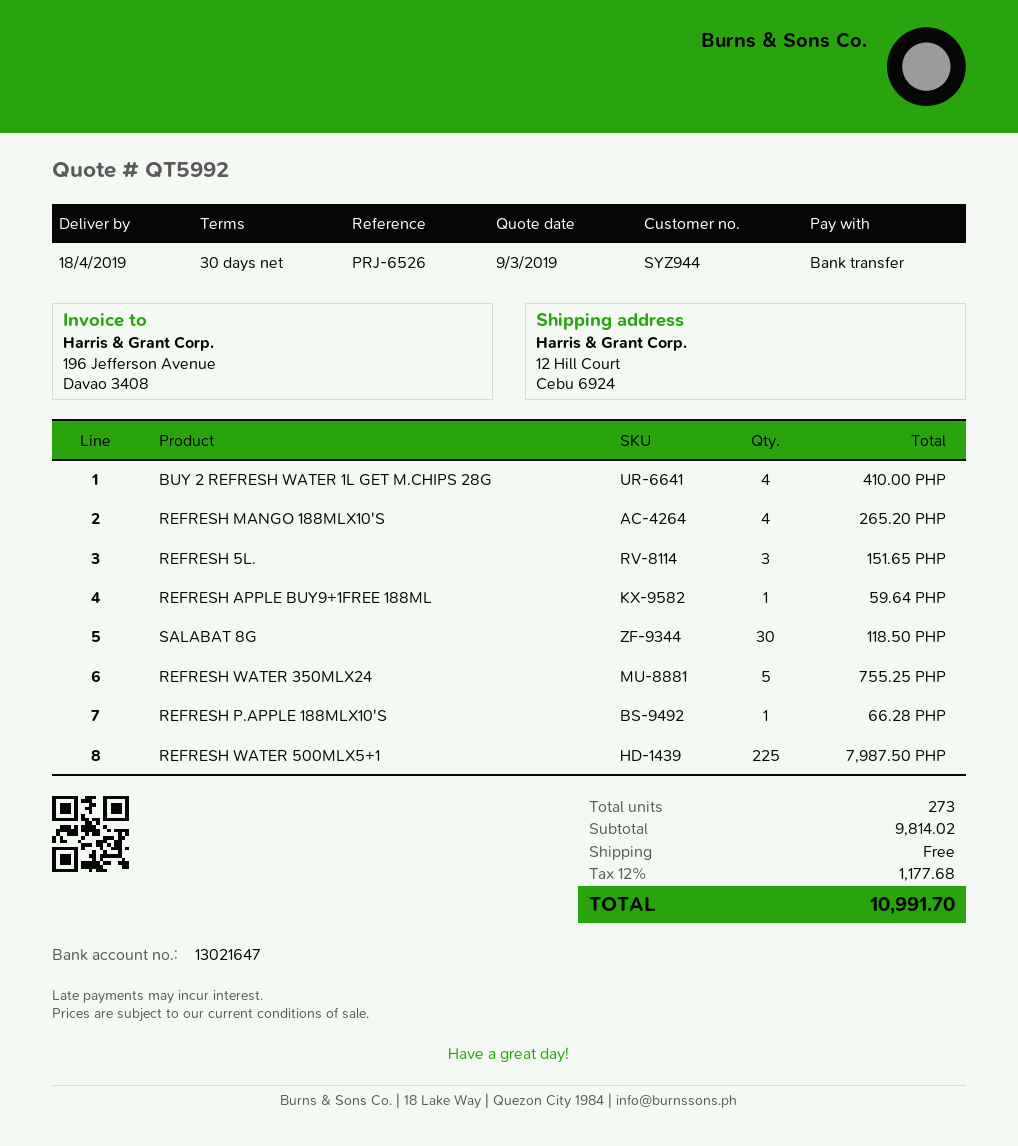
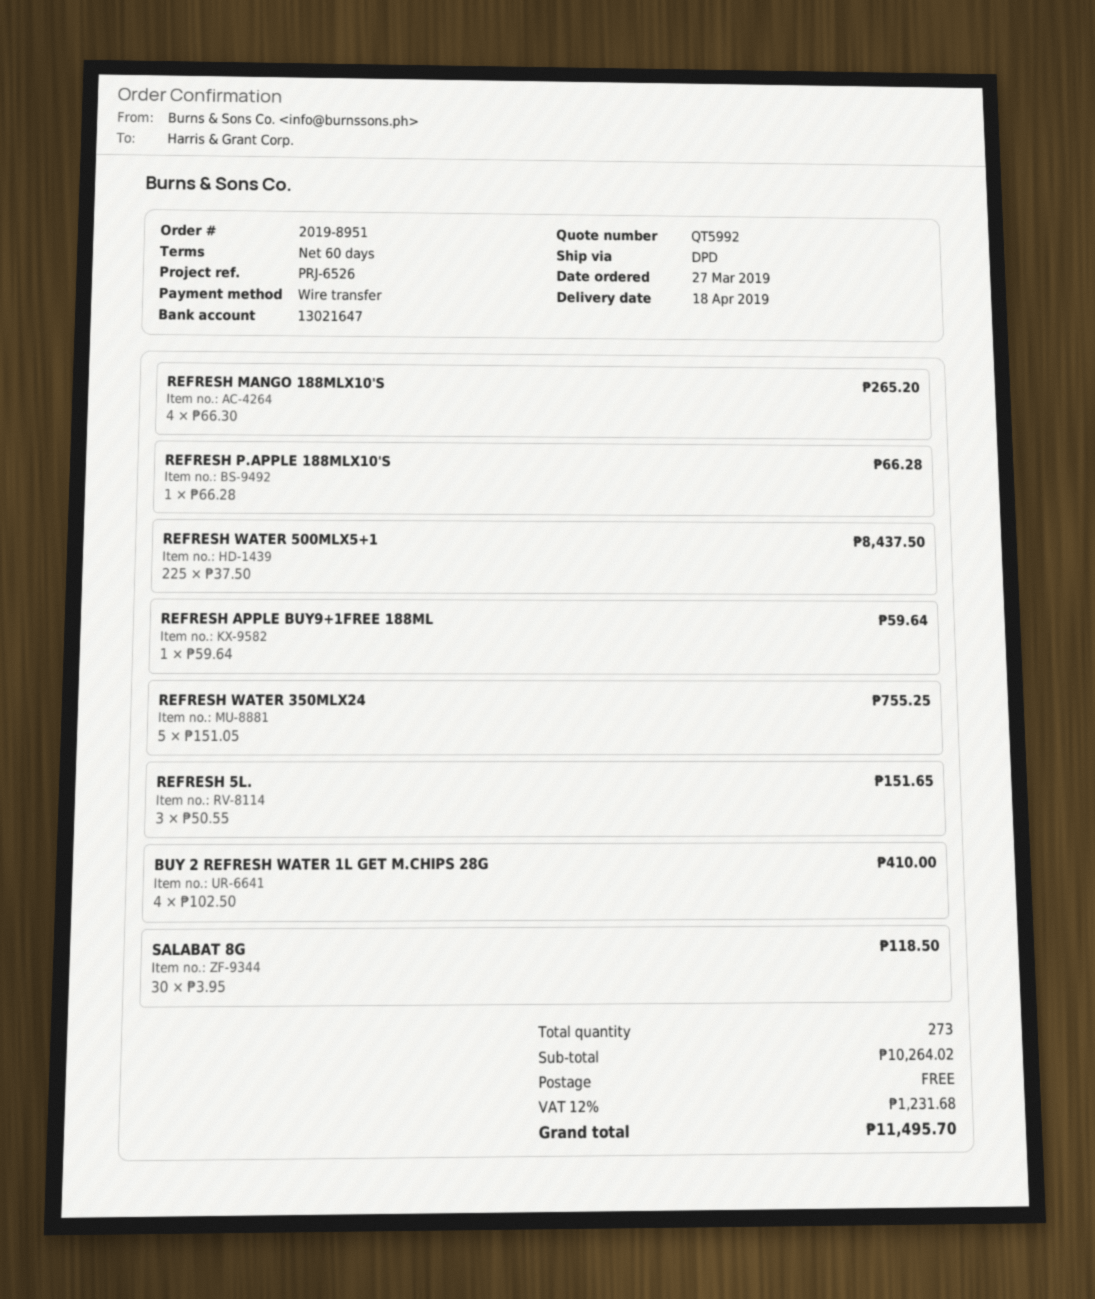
payment terms: 30 days -> 60 days
REFRESH WATER 500MLX5+1: 225 for 7987.50 -> 225 for 8437.50
subtotal: 9814.02 -> 10264.02
tax: 12% = 1177.68 -> 12% = 1231.68
total: 10991.70 -> 11495.70

